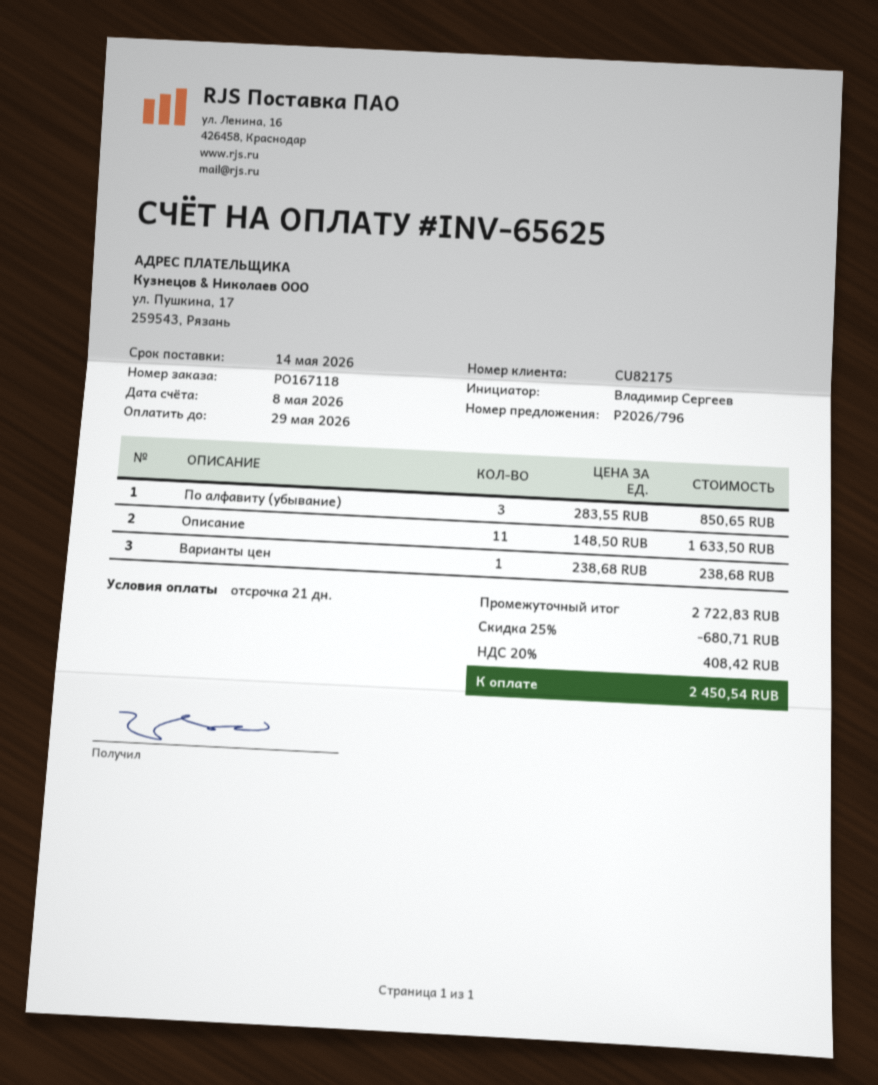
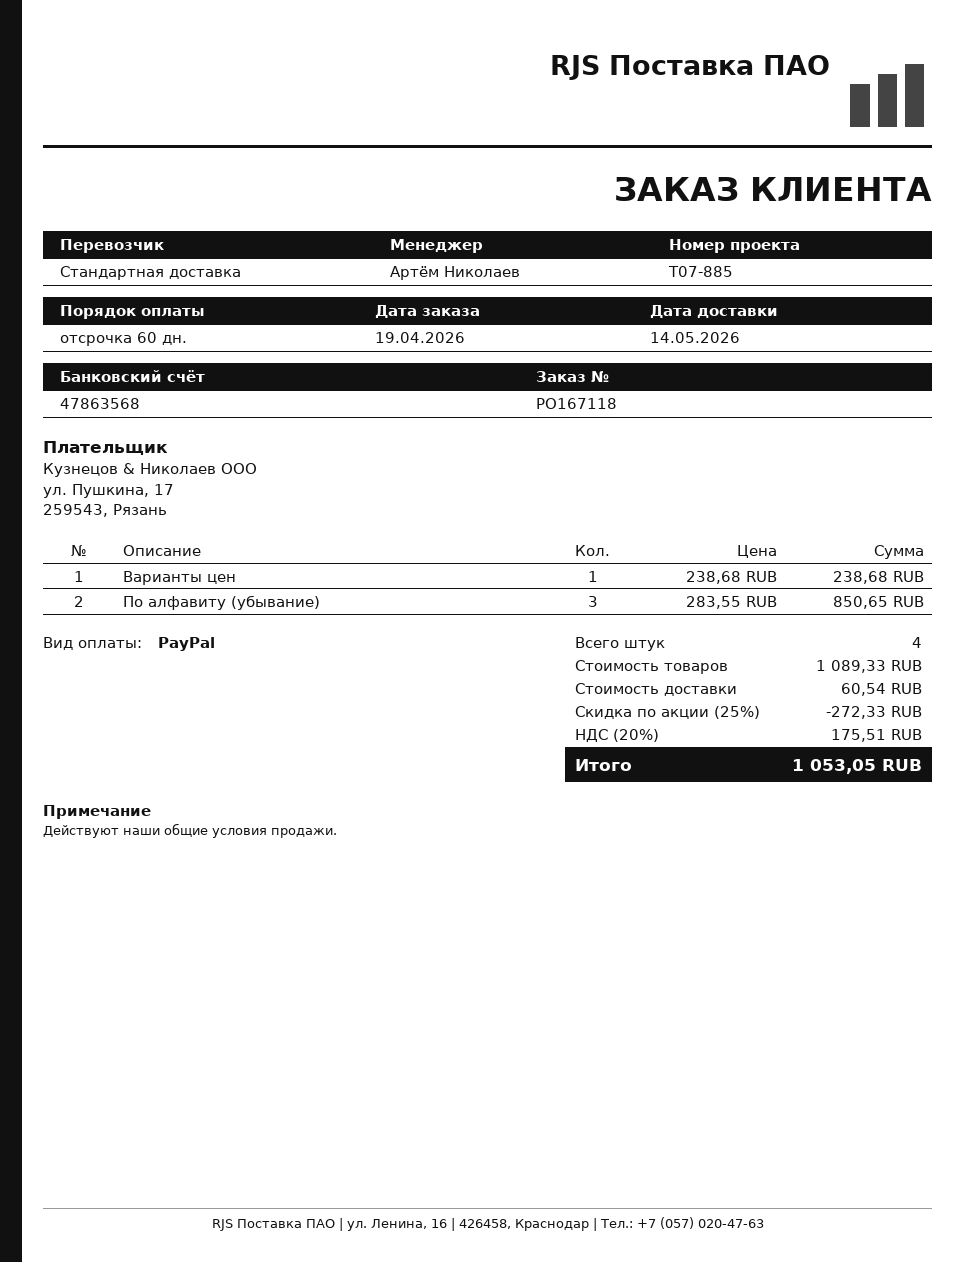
payment terms: 21 days -> 60 days
Описание: 11 x 148.50 = 1633.50 -> none
subtotal: 2722.83 -> 1089.33
discount: 25% = 680.71 -> 25% = 272.33
shipping: none -> 60.54
tax: 20% = 408.42 -> 20% = 175.51
total: 2450.54 -> 1053.05

